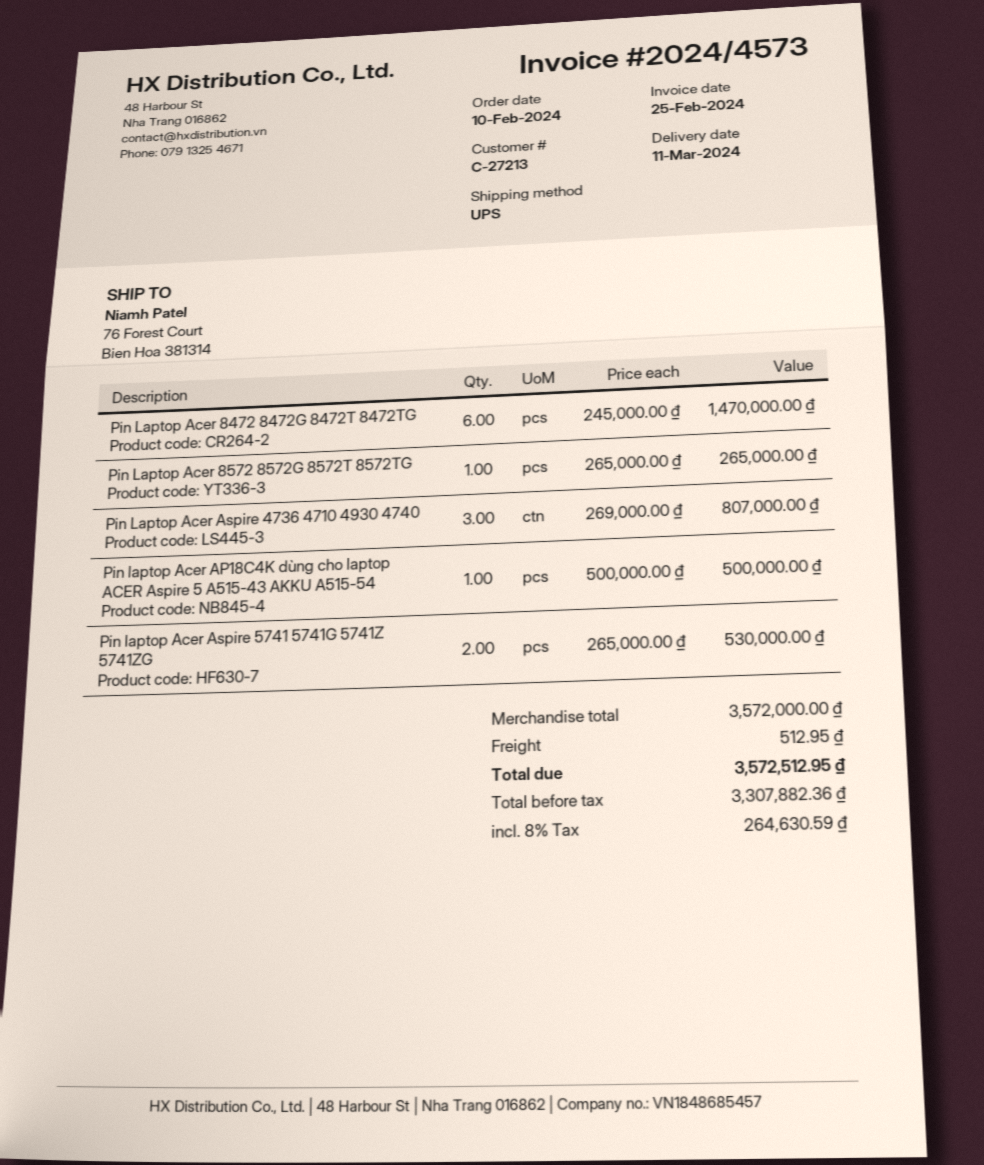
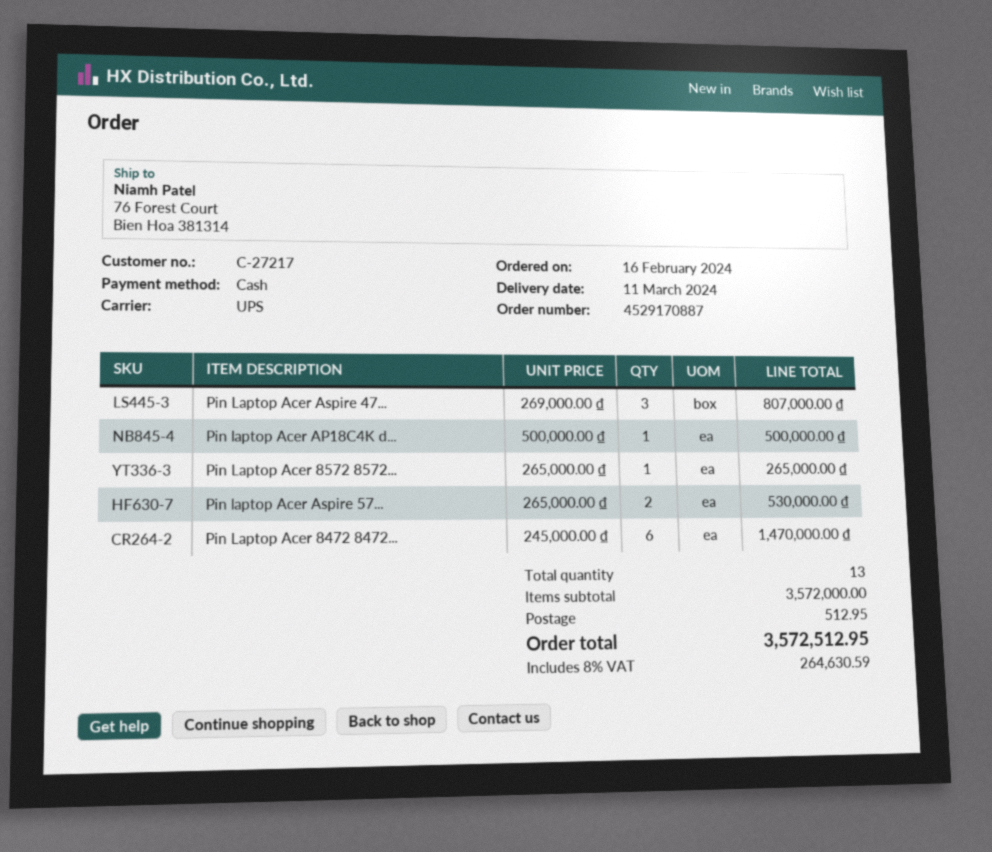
order date: 2024-02-10 -> 2024-02-16
customer number: C-27213 -> C-27217

